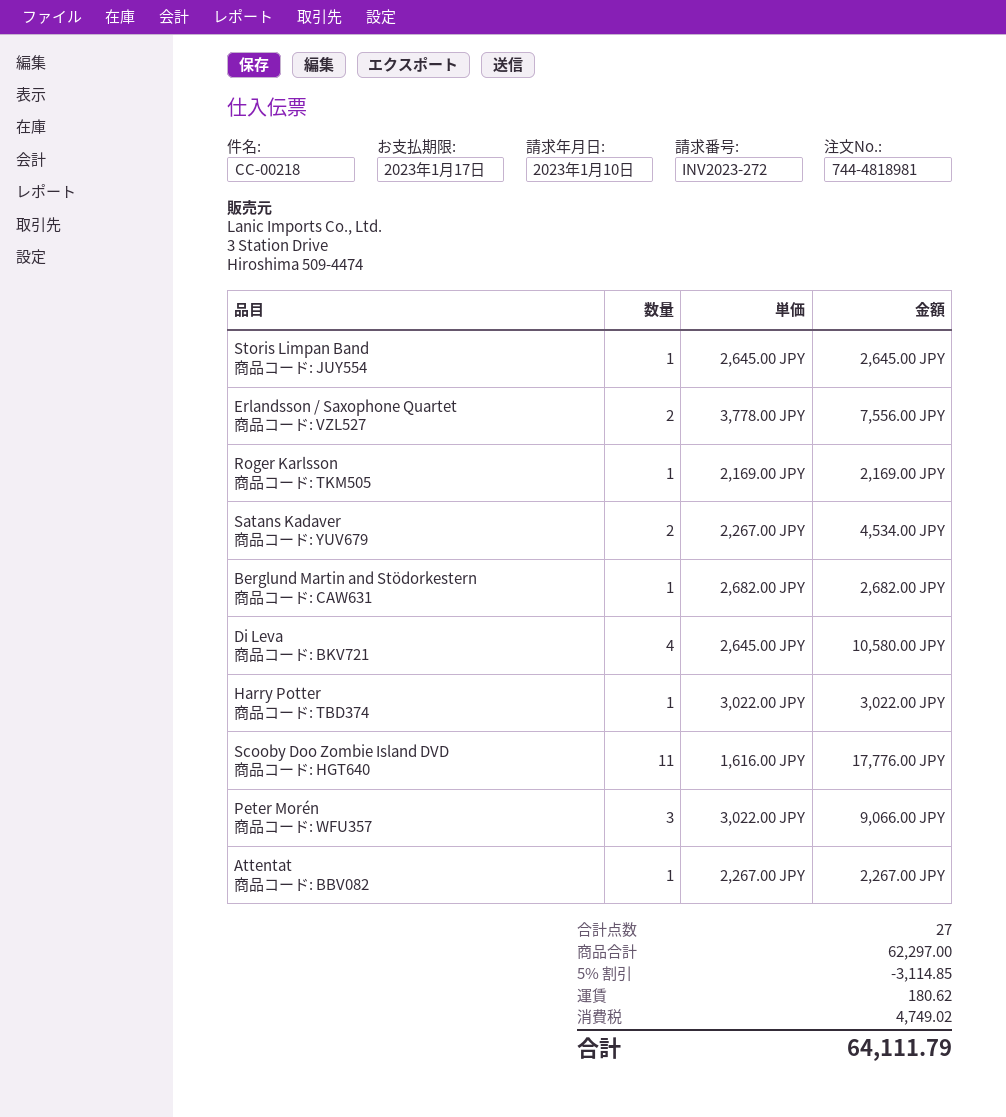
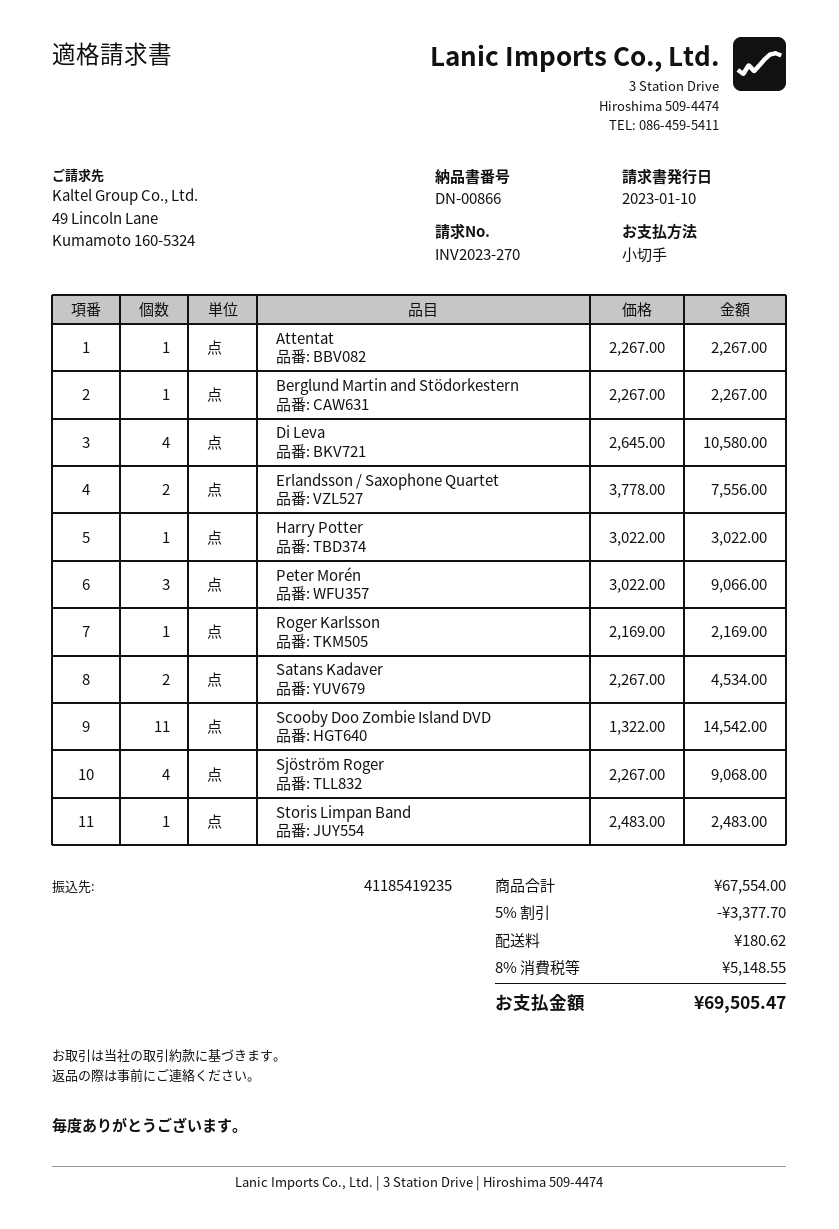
invoice number: INV2023-272 -> INV2023-270
Storis Limpan Band: 1 x 2645.00 = 2645.00 -> 1 x 2483.00 = 2483.00
Berglund Martin and Stödorkestern: 1 x 2682.00 = 2682.00 -> 1 x 2267.00 = 2267.00
Scooby Doo Zombie Island DVD: 11 x 1616.00 = 17776.00 -> 11 x 1322.00 = 14542.00
Sjöström Roger: none -> 4 x 2267.00 = 9068.00
subtotal: 62297.00 -> 67554.00
discount: 5% = 3114.85 -> 5% = 3377.70
tax: 4749.02 -> 5148.55
total: 64111.79 -> 69505.47

